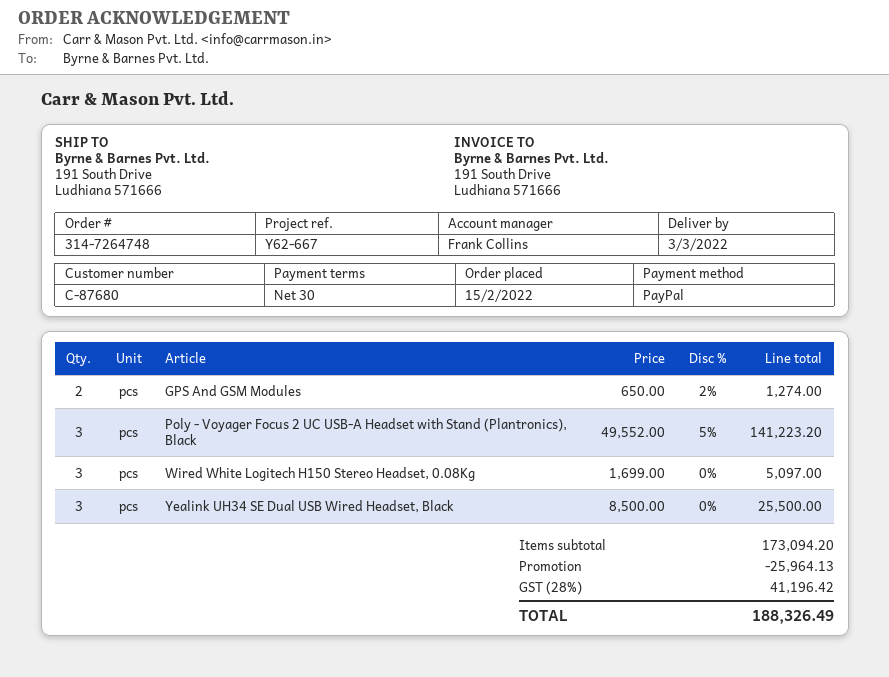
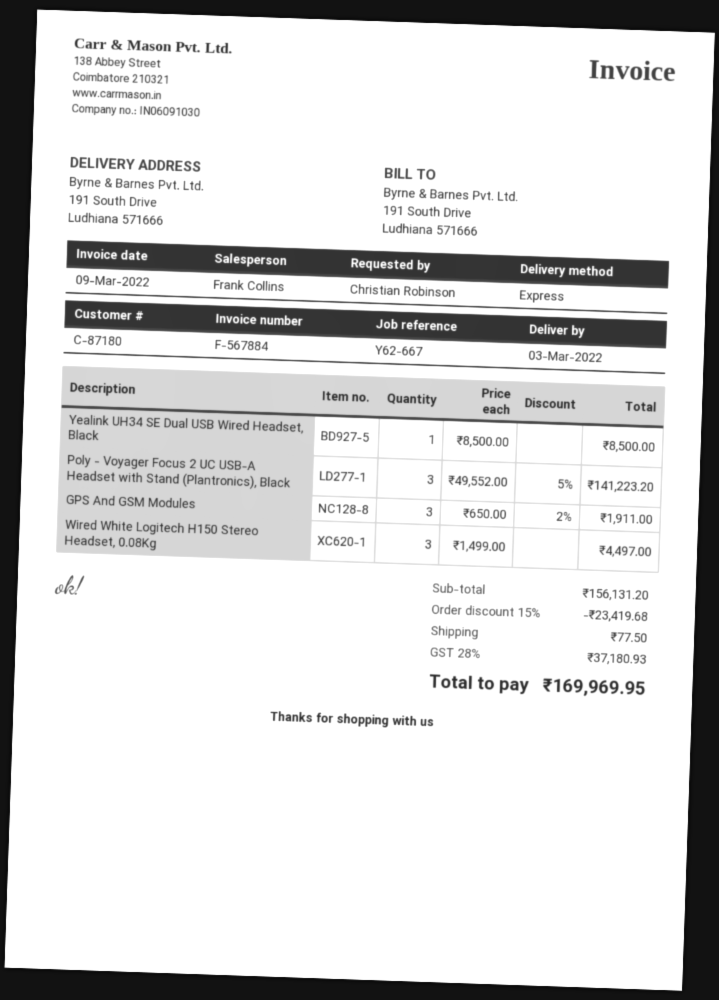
customer number: C-87680 -> C-87180
GPS And GSM Modules: 2 x 650.00 - 2% = 1274.00 -> 3 x 650.00 - 2% = 1911.00
Wired White Logitech H150 Stereo Headset, 0.08Kg: 3 x 1699.00 = 5097.00 -> 3 x 1499.00 = 4497.00
Yealink UH34 SE Dual USB Wired Headset, Black: 3 x 8500.00 = 25500.00 -> 1 x 8500.00 = 8500.00
subtotal: 173094.20 -> 156131.20
discount: 25964.13 -> 23419.68
shipping: none -> 77.50
tax: 28% = 41196.42 -> 28% = 37180.93
total: 188326.49 -> 169969.95

